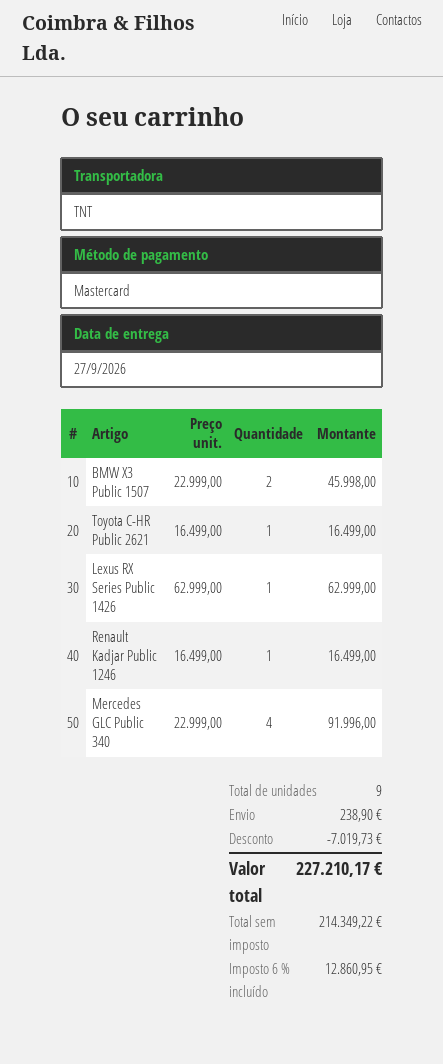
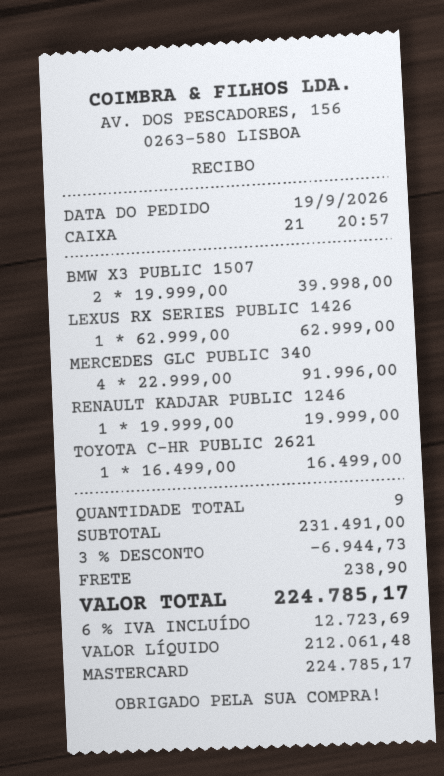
BMW X3 Public 1507: 2 x 22999.00 = 45998.00 -> 2 x 19999.00 = 39998.00
Renault Kadjar Public 1246: 1 x 16499.00 = 16499.00 -> 1 x 19999.00 = 19999.00
discount: 7019.73 -> 6944.73
net: 214349.22 -> 212061.48
tax: 6% = 12860.95 -> 6% = 12723.69
total: 227210.17 -> 224785.17

